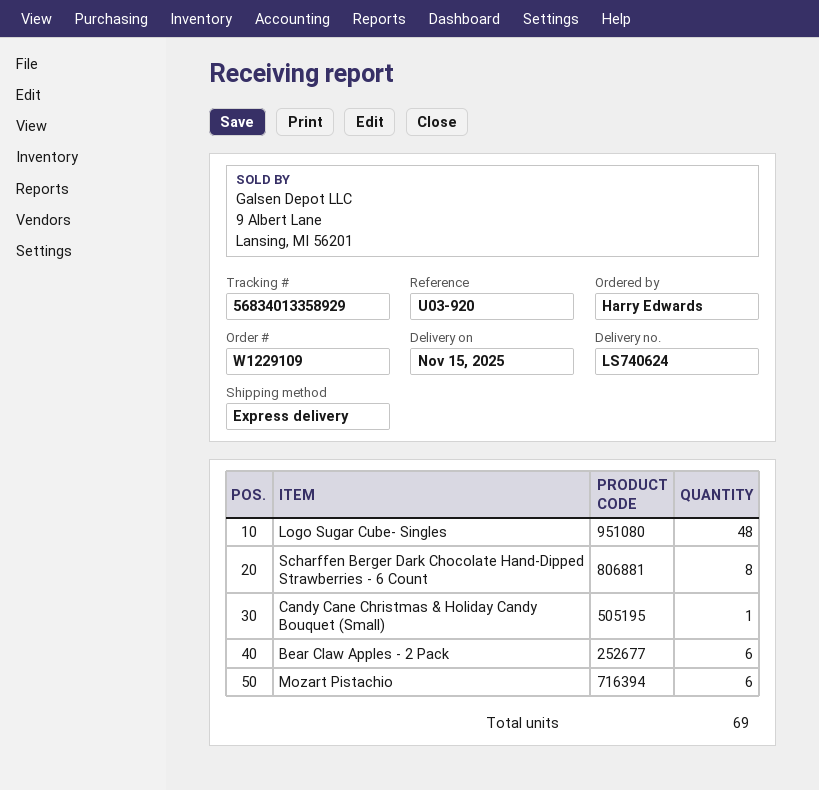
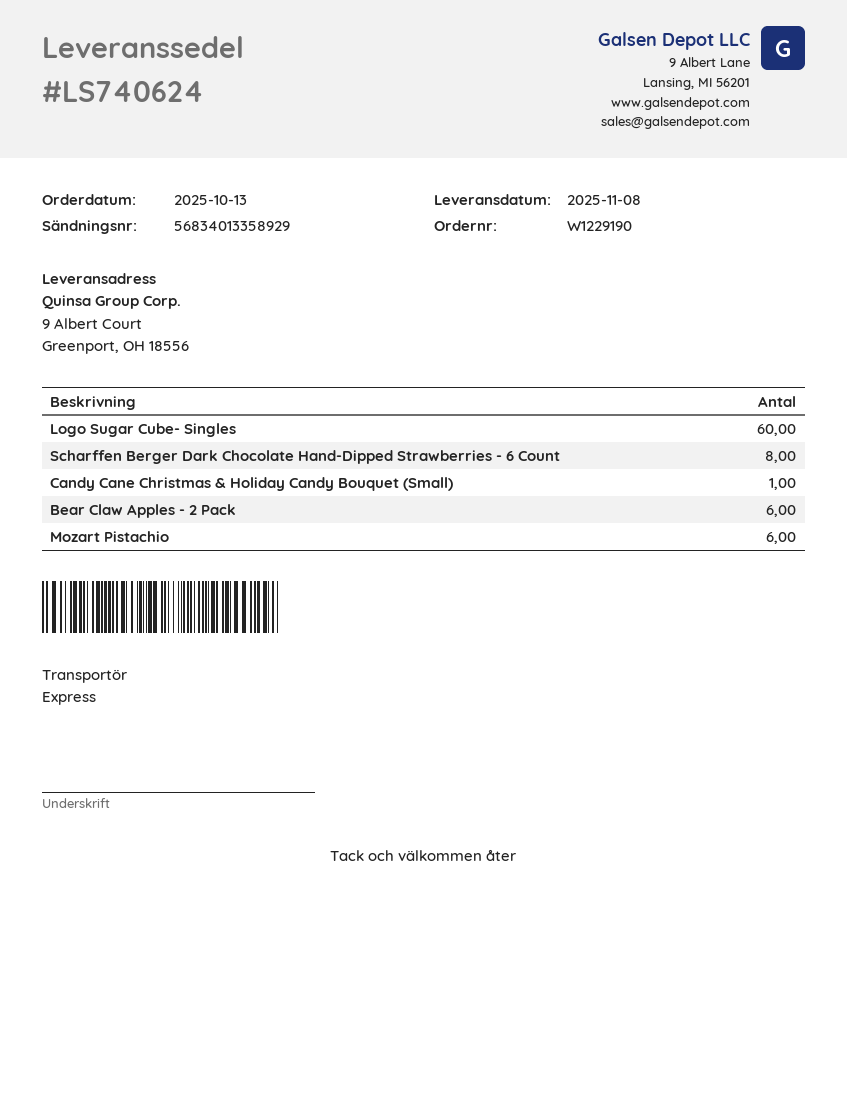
order number: W1229109 -> W1229190
delivery date: 2025-11-15 -> 2025-11-08
Logo Sugar Cube- Singles: 48 -> 60

